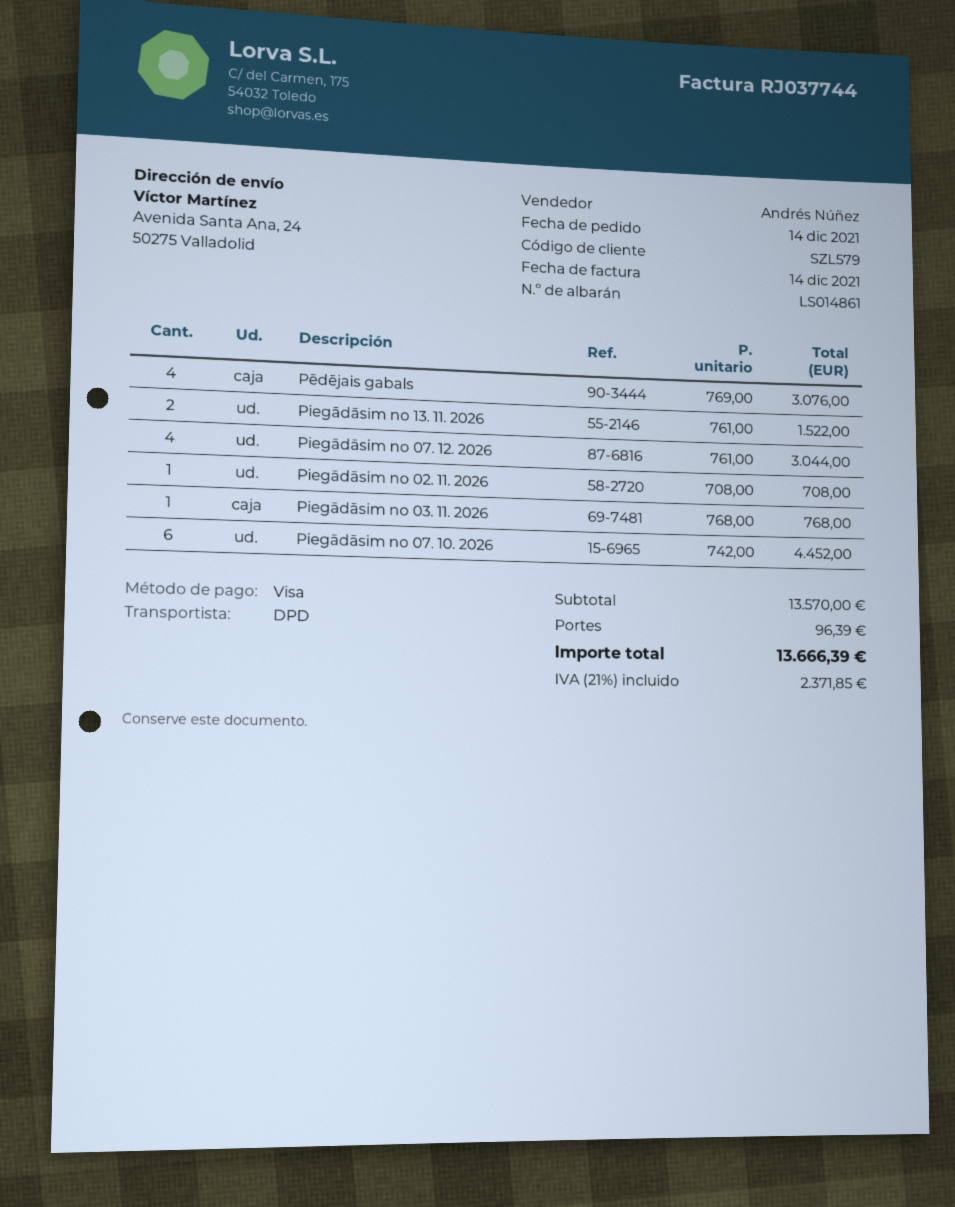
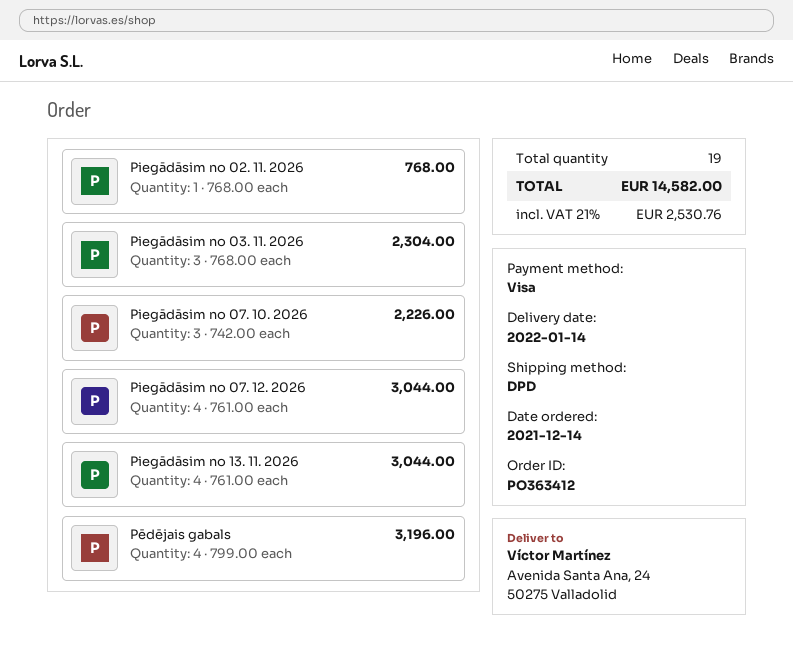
Pēdējais gabals: 4 x 769.00 = 3076.00 -> 4 x 799.00 = 3196.00
Piegādāsim no 13. 11. 2026: 2 x 761.00 = 1522.00 -> 4 x 761.00 = 3044.00
Piegādāsim no 02. 11. 2026: 1 x 708.00 = 708.00 -> 1 x 768.00 = 768.00
Piegādāsim no 03. 11. 2026: 1 x 768.00 = 768.00 -> 3 x 768.00 = 2304.00
Piegādāsim no 07. 10. 2026: 6 x 742.00 = 4452.00 -> 3 x 742.00 = 2226.00
shipping: 96.39 -> none
tax: 21% = 2371.85 -> 21% = 2530.76
total: 13666.39 -> 14582.00

